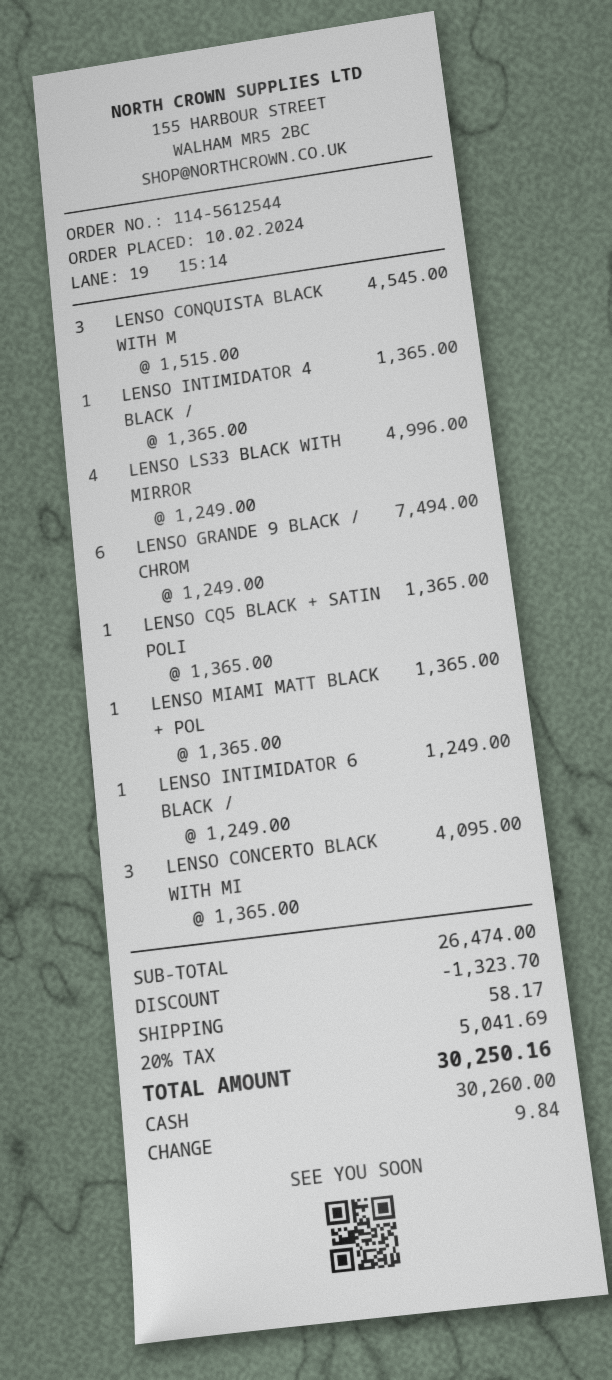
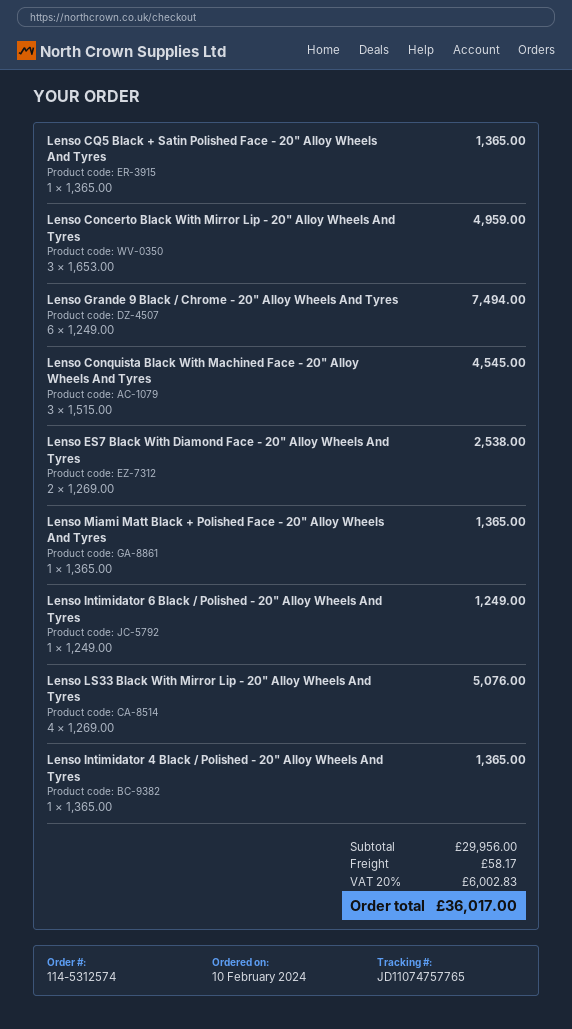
order number: 114-5612544 -> 114-5312574
LENSO LS33 BLACK WITH MIRROR: 4 x 1249.00 = 4996.00 -> 4 x 1269.00 = 5076.00
LENSO CONCERTO BLACK WITH MI: 3 x 1365.00 = 4095.00 -> 3 x 1653.00 = 4959.00
Lenso ES7 Black With Diamond Face - 20" Alloy Wheels And Tyres: none -> 2 x 1269.00 = 2538.00
subtotal: 26474.00 -> 29956.00
discount: 1323.70 -> none
tax: 20% = 5041.69 -> 20% = 6002.83
total: 30250.16 -> 36017.00

